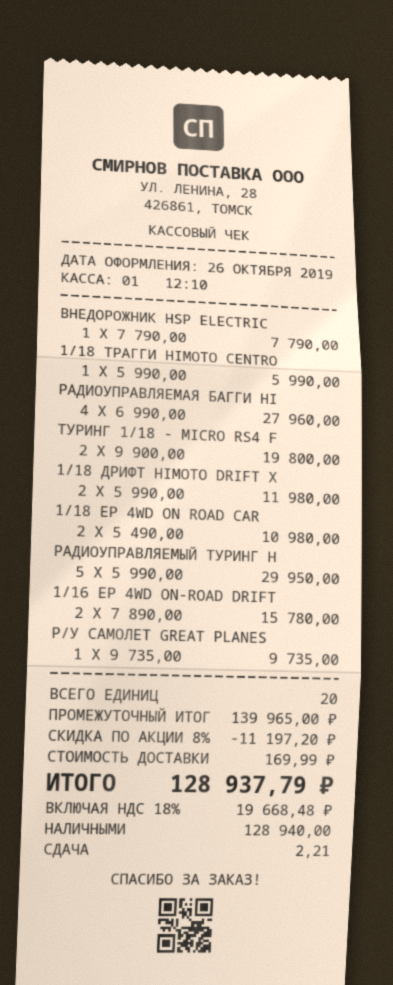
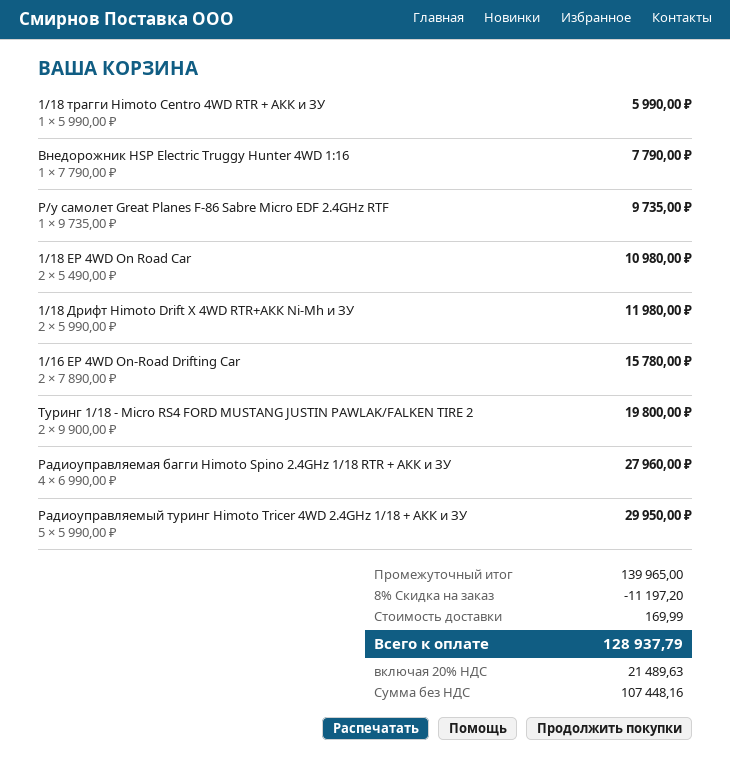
tax: 18% = 19668.48 -> 20% = 21489.63

